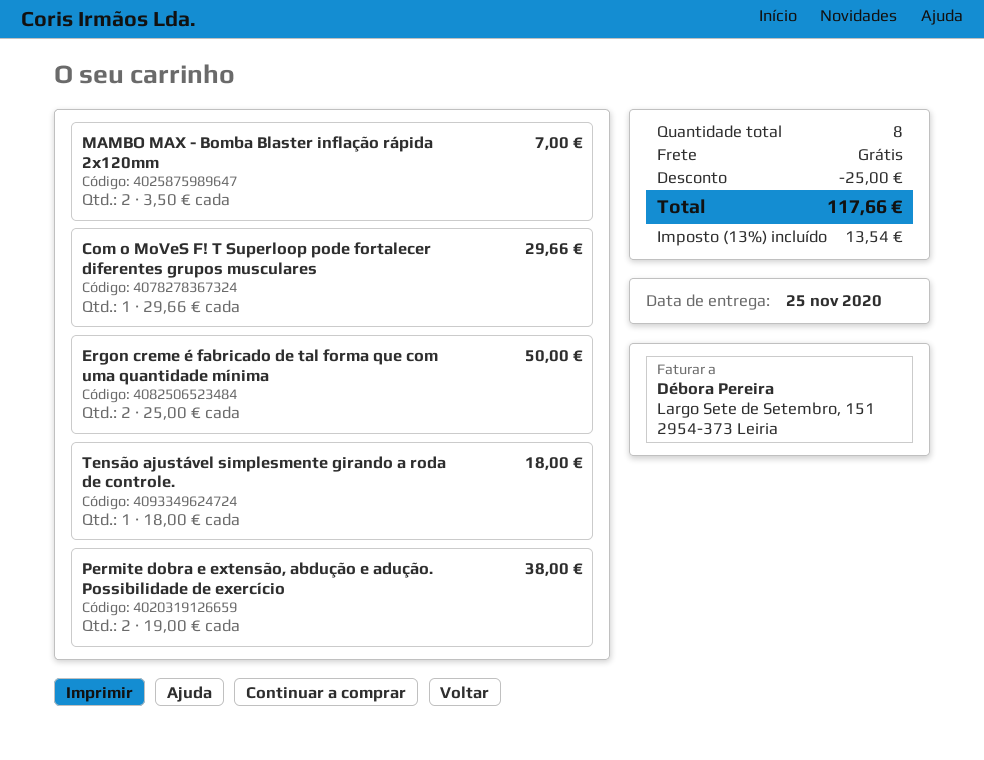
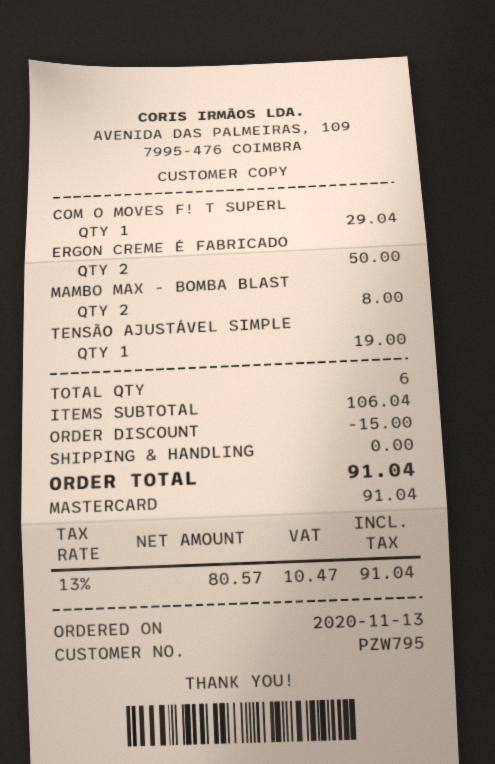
MAMBO MAX - Bomba Blaster inflação rápida 2x120mm: 2 for 7.00 -> 2 for 8.00
Com o MoVeS F! T Superloop pode fortalecer diferentes grupos musculares: 1 for 29.66 -> 1 for 29.04
Tensão ajustável simplesmente girando a roda de controle.: 1 for 18.00 -> 1 for 19.00
Permite dobra e extensão, abdução e adução. Possibilidade de exercício: 2 for 38.00 -> none
total quantity: 8 -> 6
discount: 25.00 -> 15.00
tax: 13% = 13.54 -> 13% = 10.47
total: 117.66 -> 91.04

